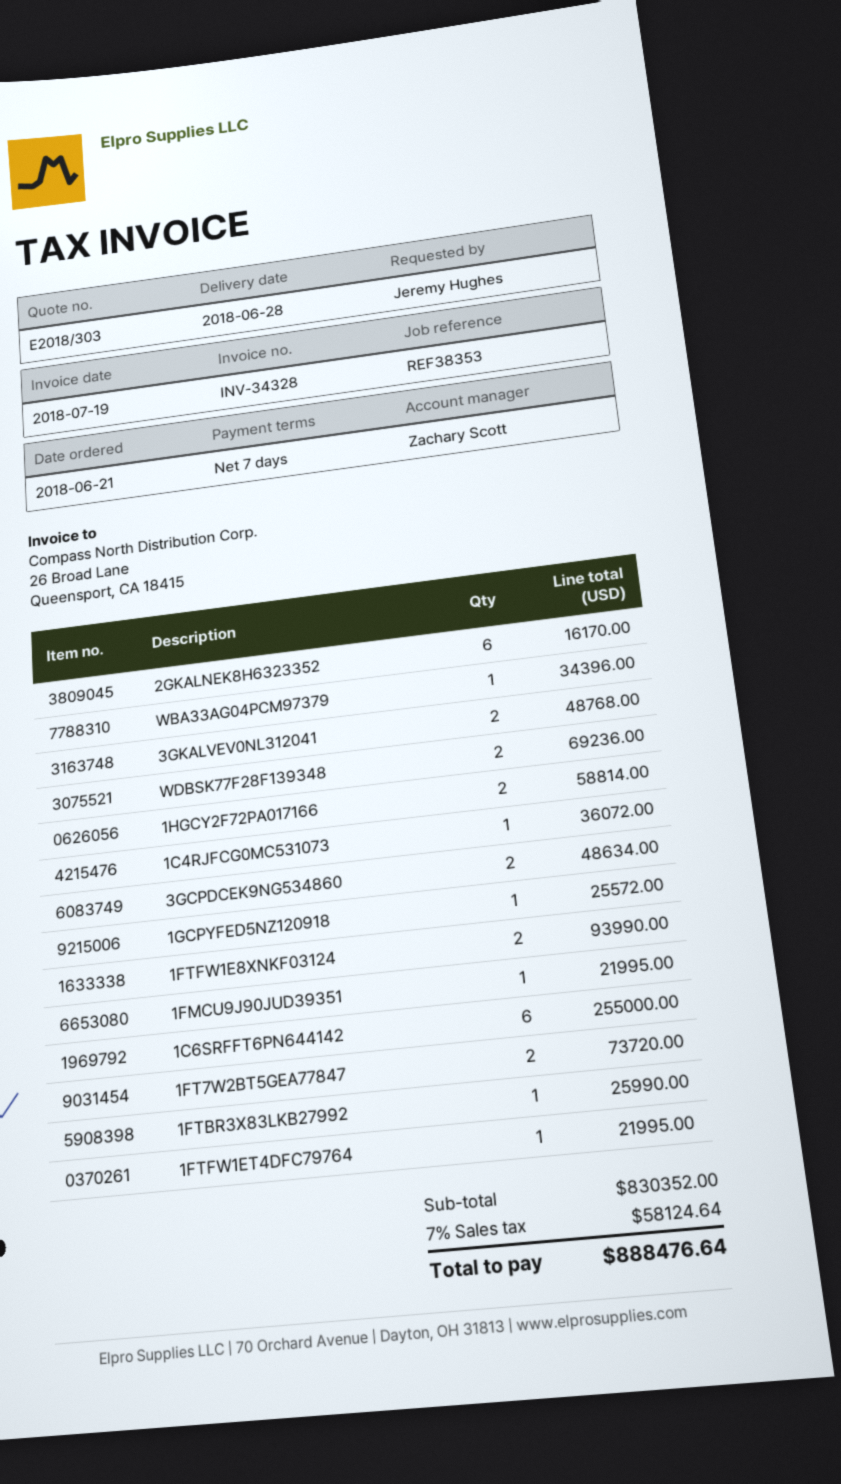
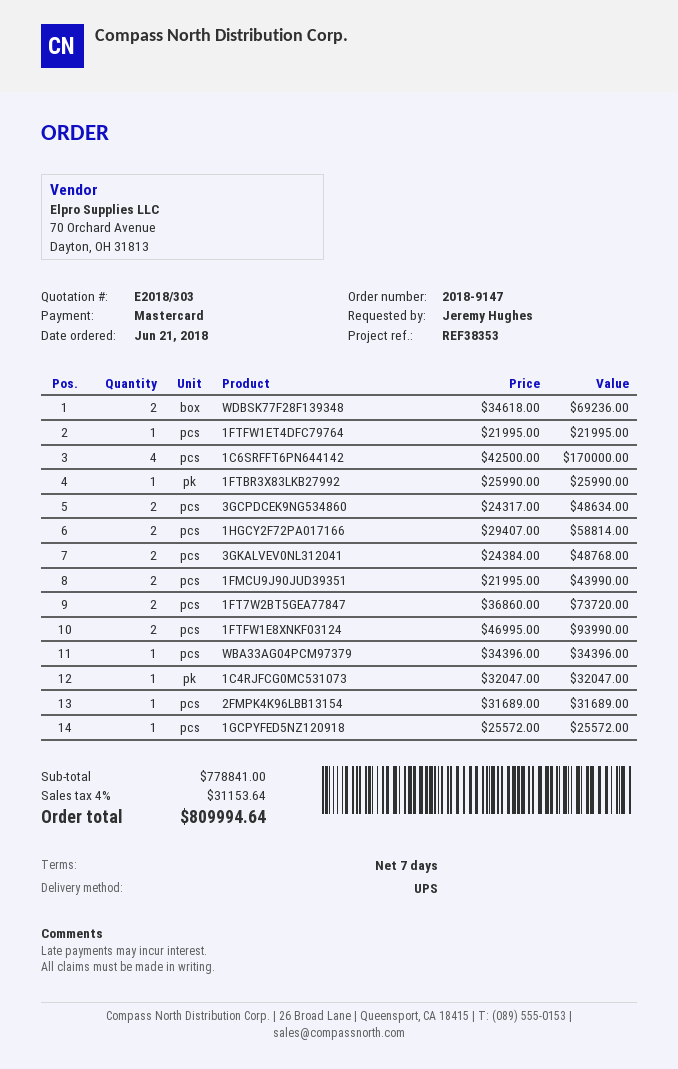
2GKALNEK8H6323352: 6 for 16170.00 -> none
1C4RJFCG0MC531073: 1 for 36072.00 -> 1 for 32047.00
1FMCU9J90JUD39351: 1 for 21995.00 -> 2 for 43990.00
1C6SRFFT6PN644142: 6 for 255000.00 -> 4 for 170000.00
2FMPK4K96LBB13154: none -> 1 for 31689.00
subtotal: 830352.00 -> 778841.00
tax: 7% = 58124.64 -> 4% = 31153.64
total: 888476.64 -> 809994.64

